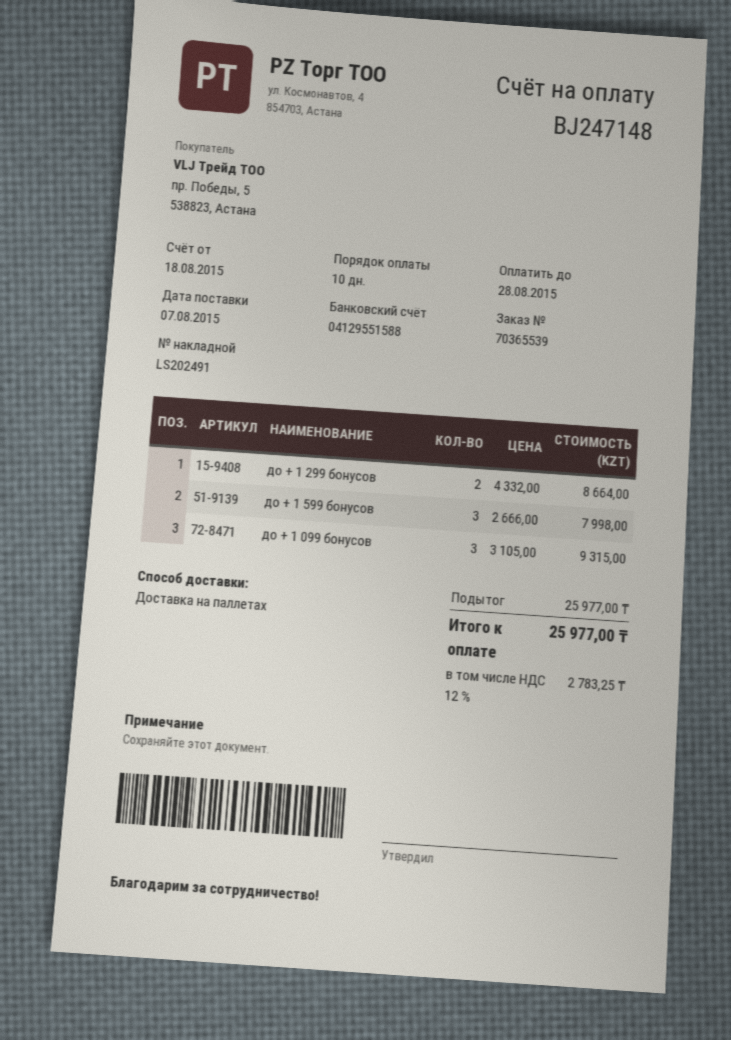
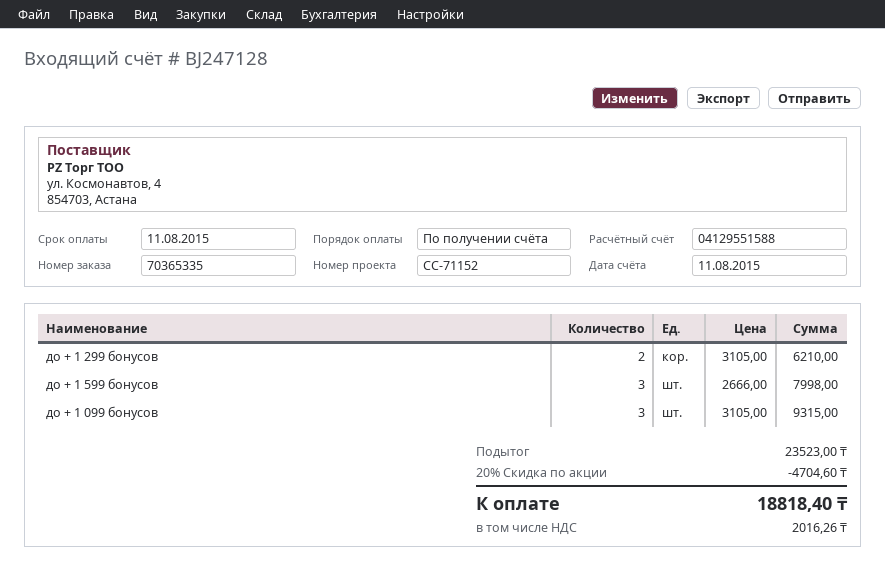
order number: 70365539 -> 70365335
invoice number: BJ247148 -> BJ247128
invoice date: 2015-08-18 -> 2015-08-11
payment terms: 10 days -> on receipt
due date: 2015-08-28 -> 2015-08-11
до + 1 299 бонусов: 2 x 4332.00 = 8664.00 -> 2 x 3105.00 = 6210.00
subtotal: 25977.00 -> 23523.00
discount: none -> 20% = 4704.60
tax: 2783.25 -> 2016.26
total: 25977.00 -> 18818.40

